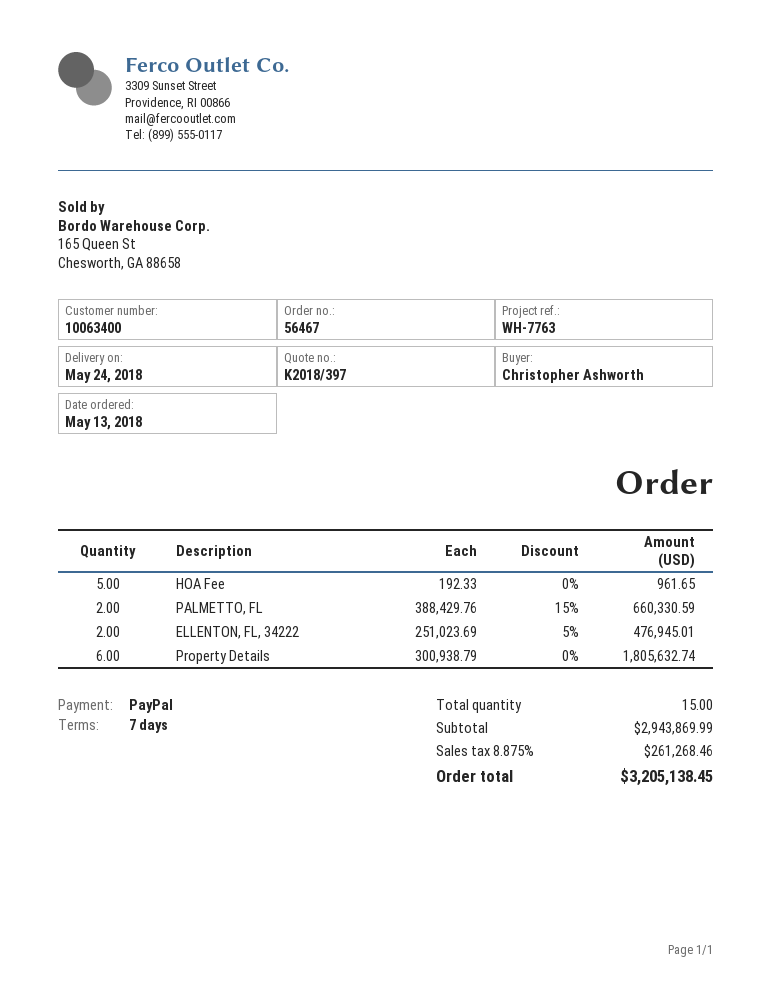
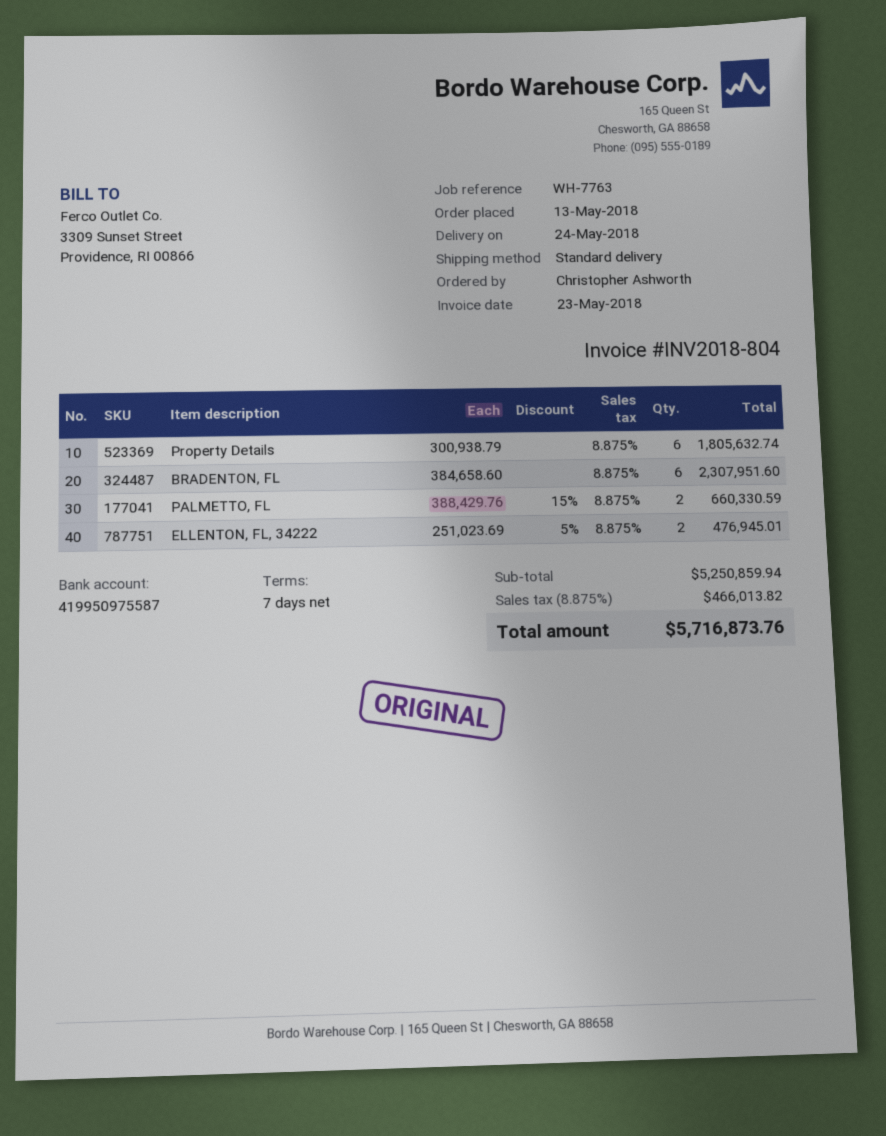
HOA Fee: 5 x 192.33 = 961.65 -> none
BRADENTON, FL: none -> 6 x 384658.60 = 2307951.60
subtotal: 2943869.99 -> 5250859.94
tax: 8.875% = 261268.46 -> 8.875% = 466013.82
total: 3205138.45 -> 5716873.76

